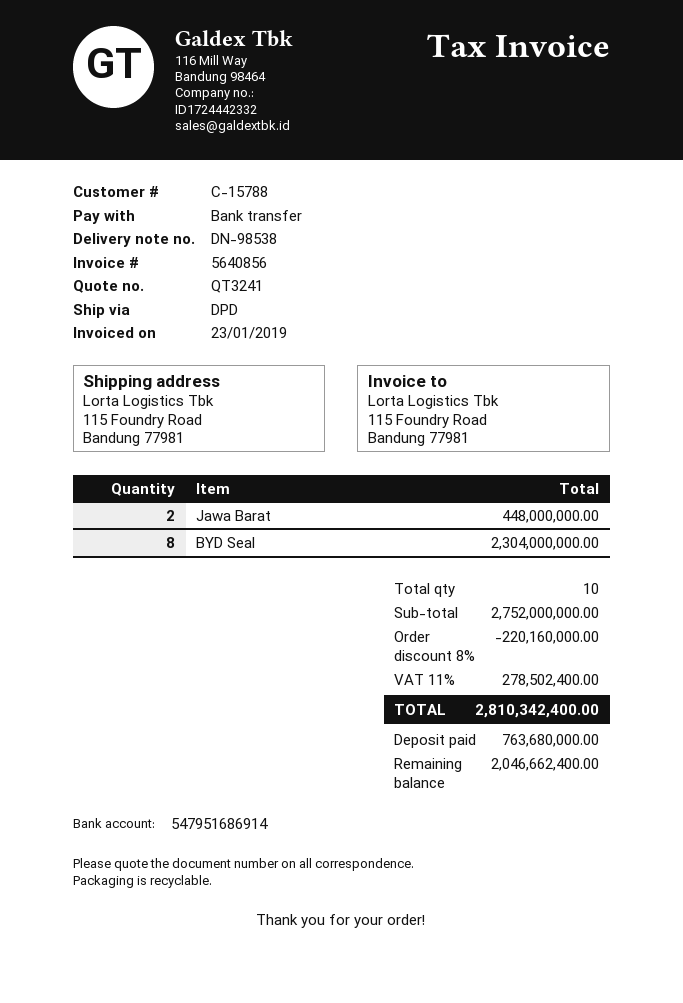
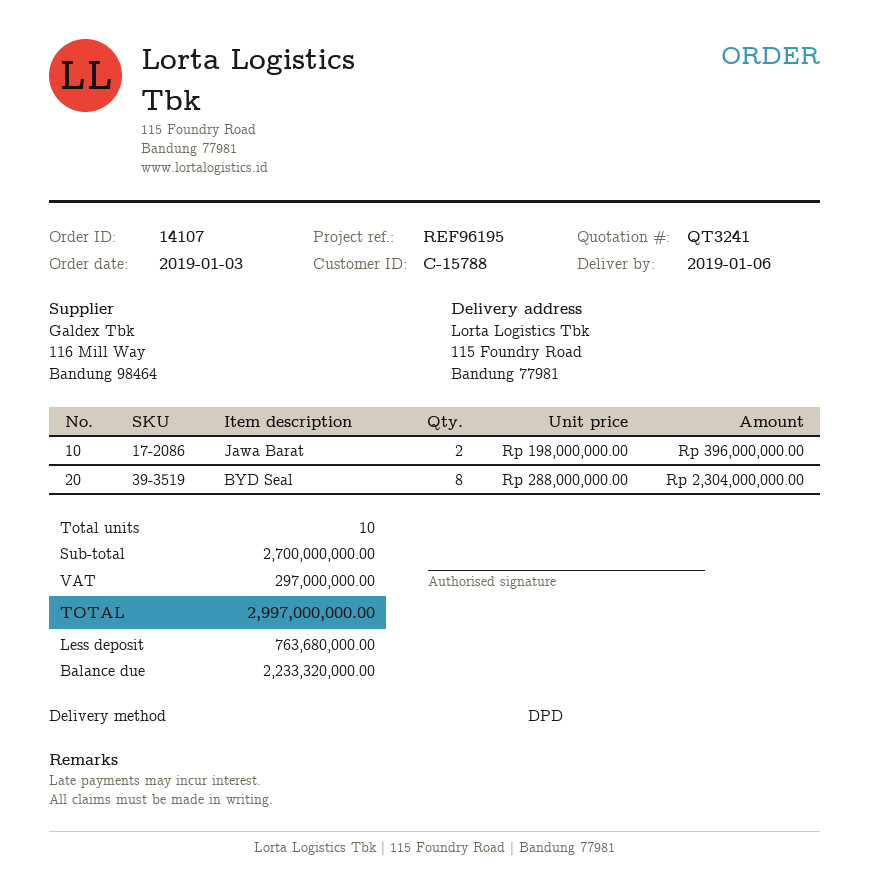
Jawa Barat: 2 for 448000000.00 -> 2 for 396000000.00
subtotal: 2752000000.00 -> 2700000000.00
discount: 8% = 220160000.00 -> none
tax: 278502400.00 -> 297000000.00
total: 2810342400.00 -> 2997000000.00
balance: 2046662400.00 -> 2233320000.00

